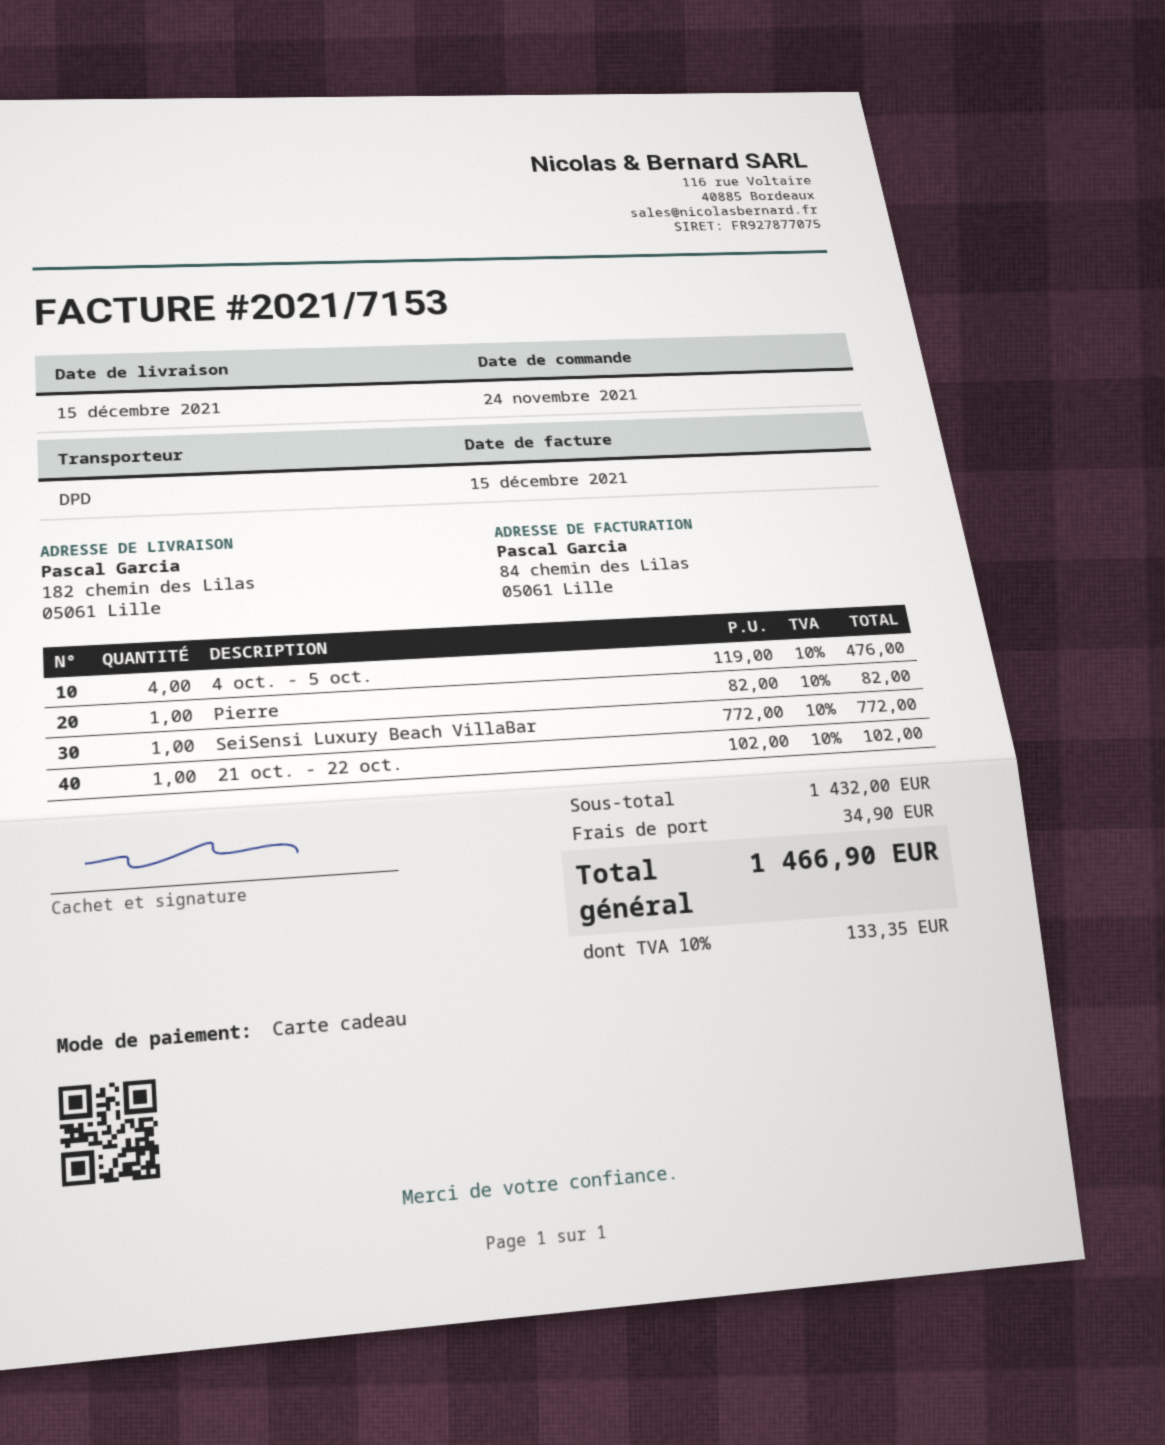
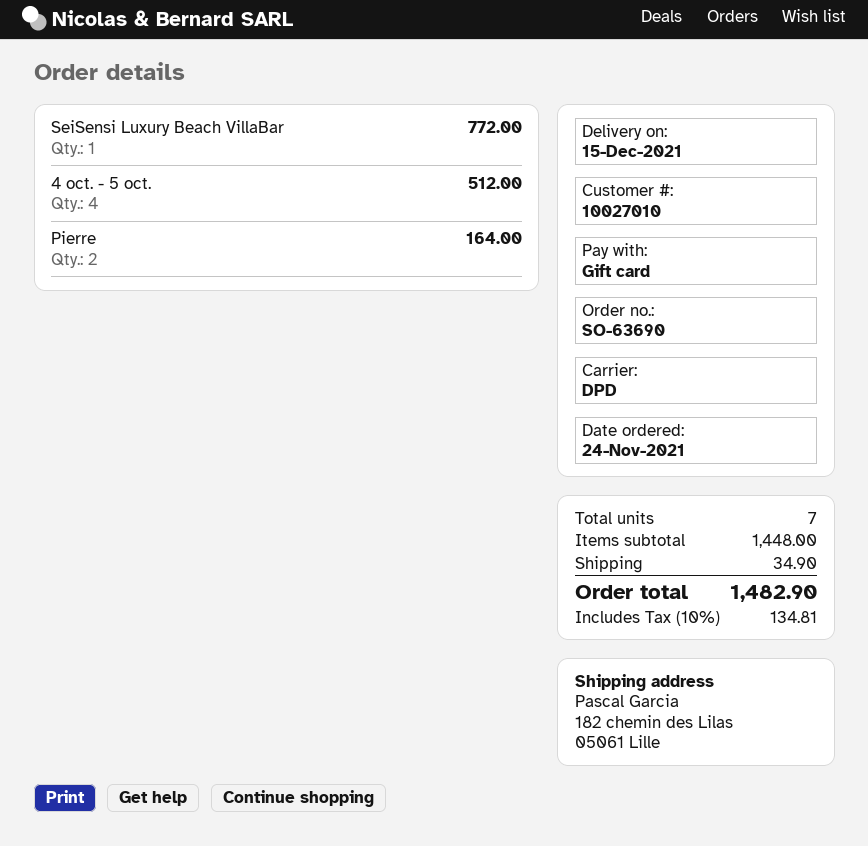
4 oct. - 5 oct.: 4 for 476.00 -> 4 for 512.00
Pierre: 1 for 82.00 -> 2 for 164.00
21 oct. - 22 oct.: 1 for 102.00 -> none
subtotal: 1432.00 -> 1448.00
tax: 10% = 133.35 -> 10% = 134.81
total: 1466.90 -> 1482.90

